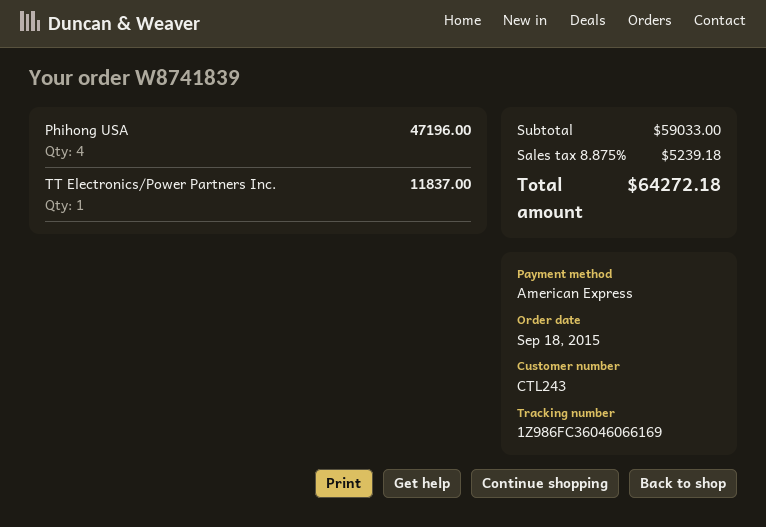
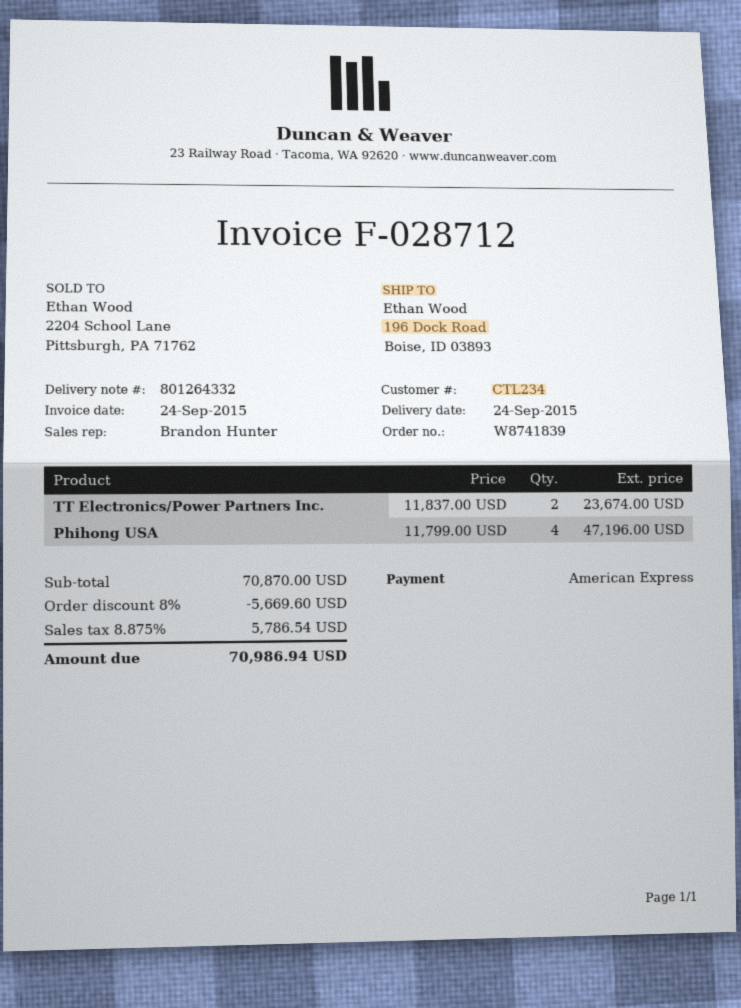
customer number: CTL243 -> CTL234
TT Electronics/Power Partners Inc.: 1 for 11837.00 -> 2 for 23674.00
subtotal: 59033.00 -> 70870.00
discount: none -> 8% = 5669.60
tax: 8.875% = 5239.18 -> 8.875% = 5786.54
total: 64272.18 -> 70986.94

